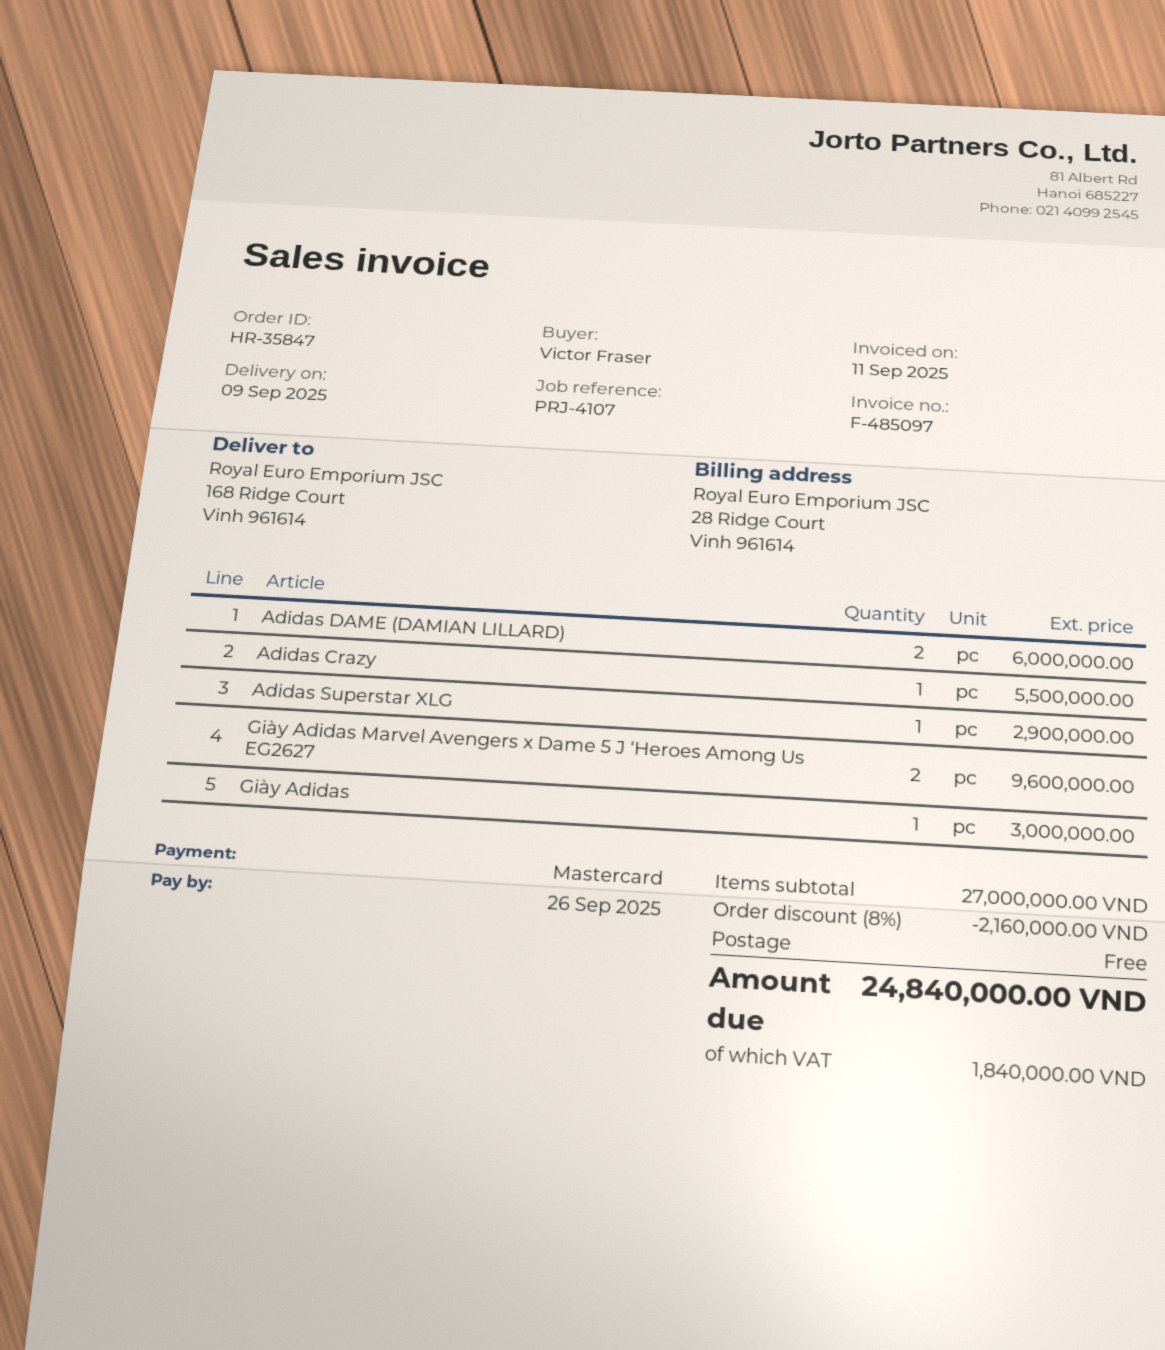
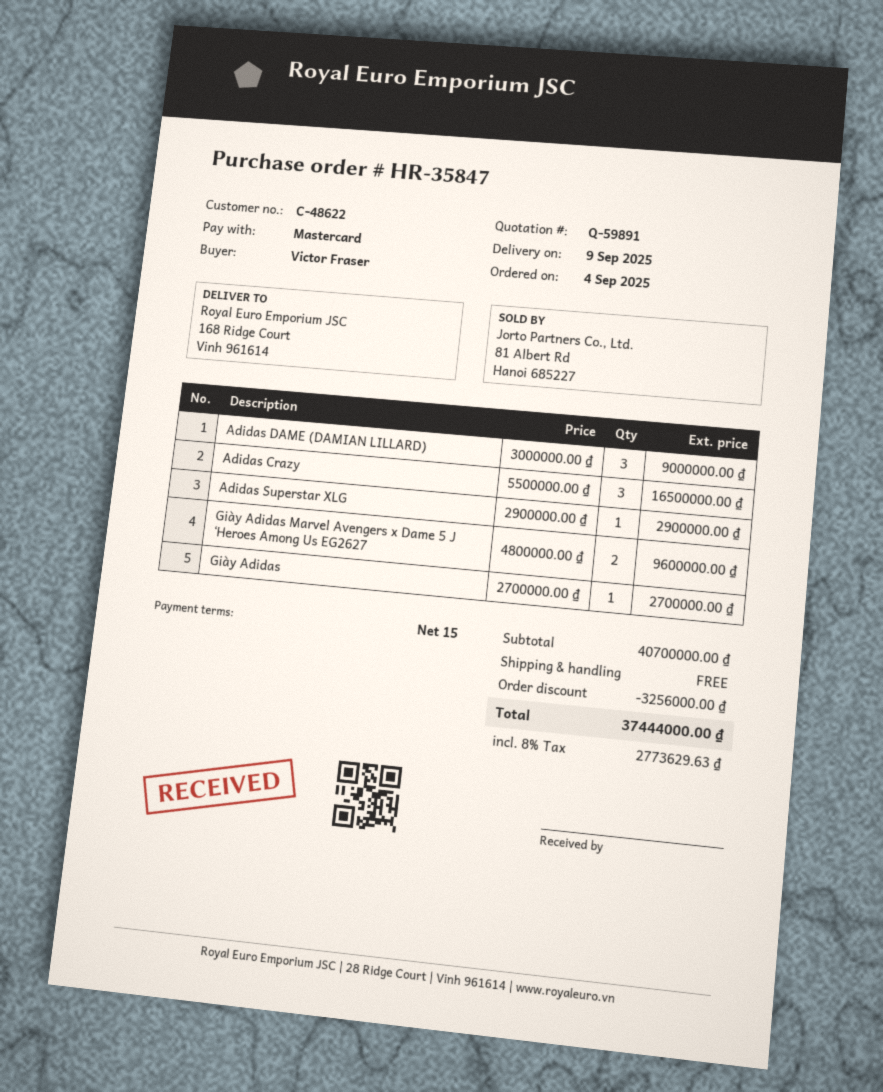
Adidas DAME (DAMIAN LILLARD): 2 for 6000000.00 -> 3 for 9000000.00
Adidas Crazy: 1 for 5500000.00 -> 3 for 16500000.00
Giày Adidas: 1 for 3000000.00 -> 1 for 2700000.00
subtotal: 27000000.00 -> 40700000.00
discount: 2160000.00 -> 3256000.00
tax: 1840000.00 -> 2773629.63
total: 24840000.00 -> 37444000.00

